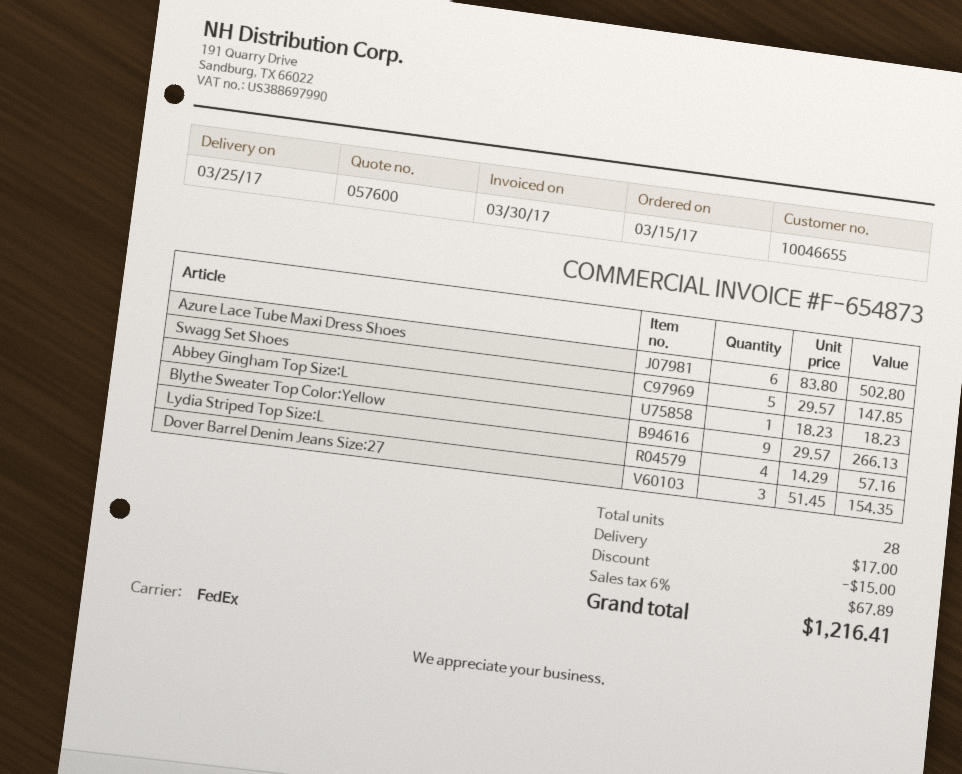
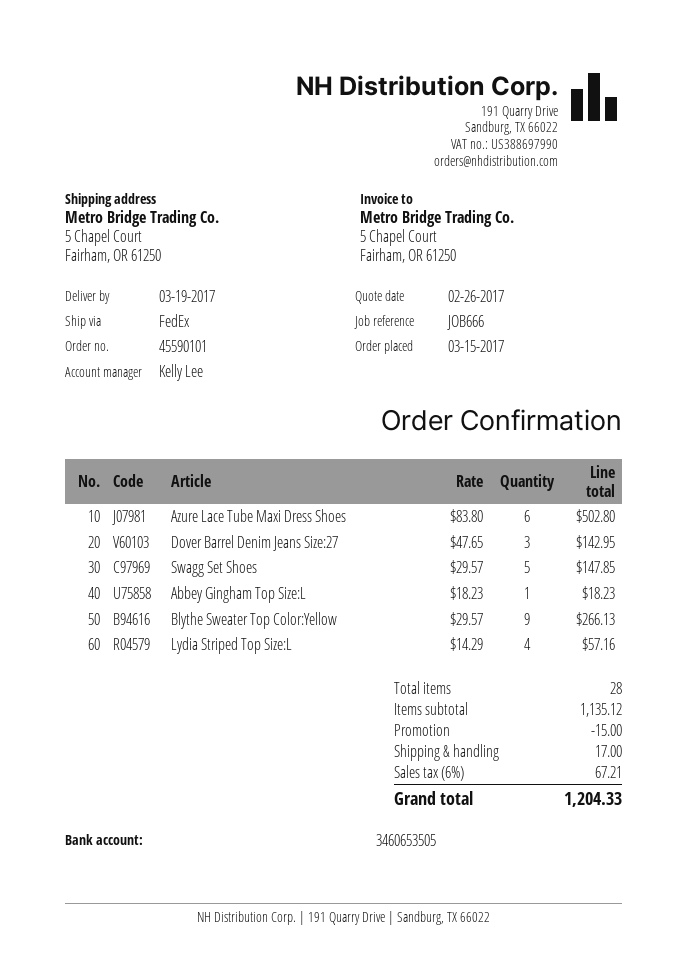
delivery date: 2017-03-25 -> 2017-03-19
Dover Barrel Denim Jeans Size:27: 3 x 51.45 = 154.35 -> 3 x 47.65 = 142.95
tax: 6% = 67.89 -> 6% = 67.21
total: 1216.41 -> 1204.33

